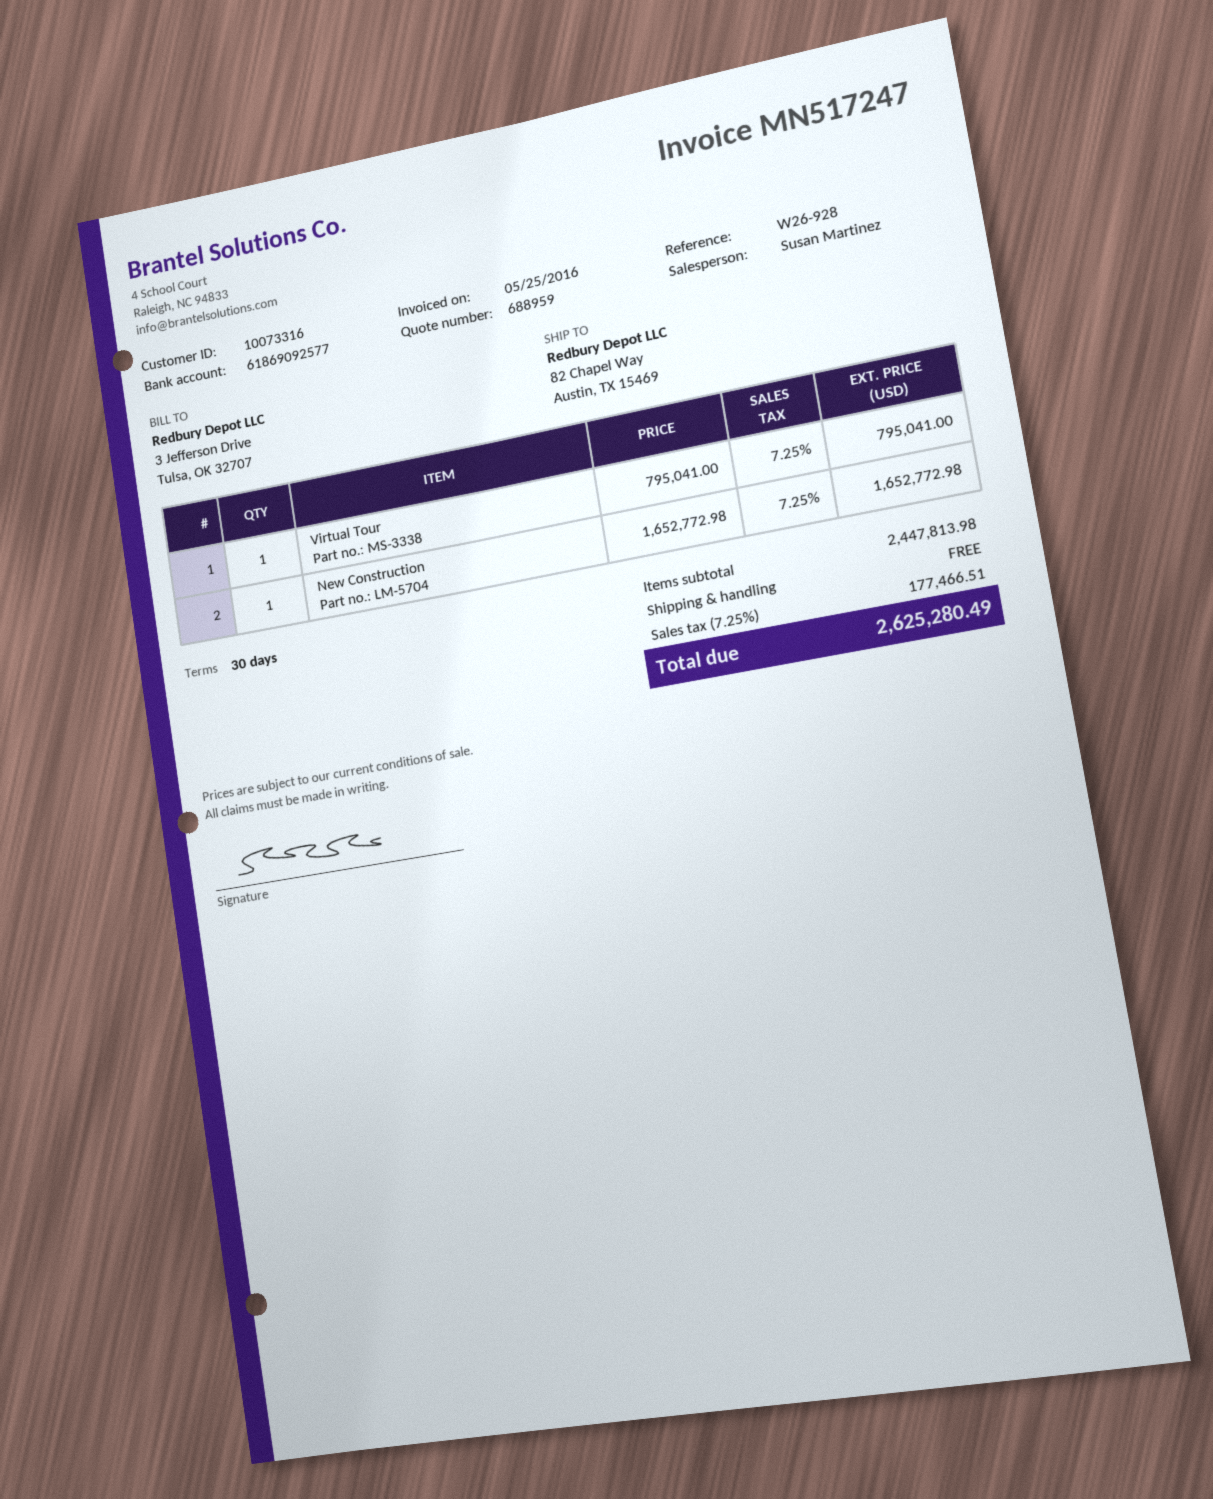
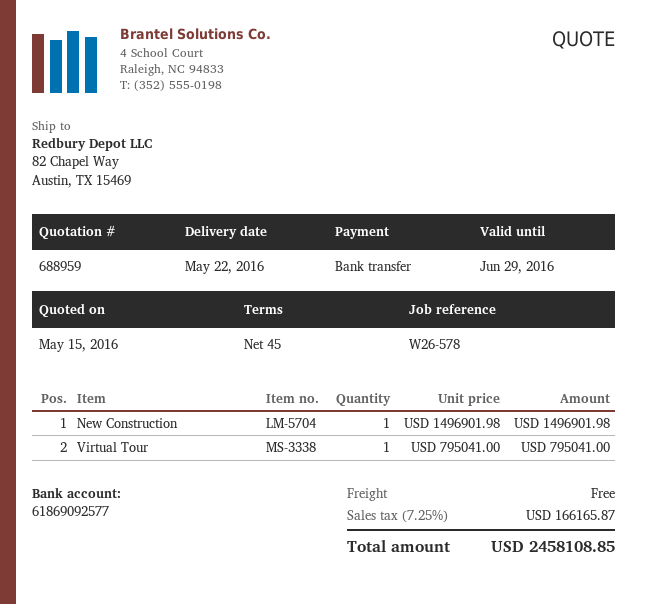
payment terms: 30 days -> 45 days
reference: W26-928 -> W26-578
New Construction: 1 x 1652772.98 = 1652772.98 -> 1 x 1496901.98 = 1496901.98
tax: 7.25% = 177466.51 -> 7.25% = 166165.87
total: 2625280.49 -> 2458108.85

